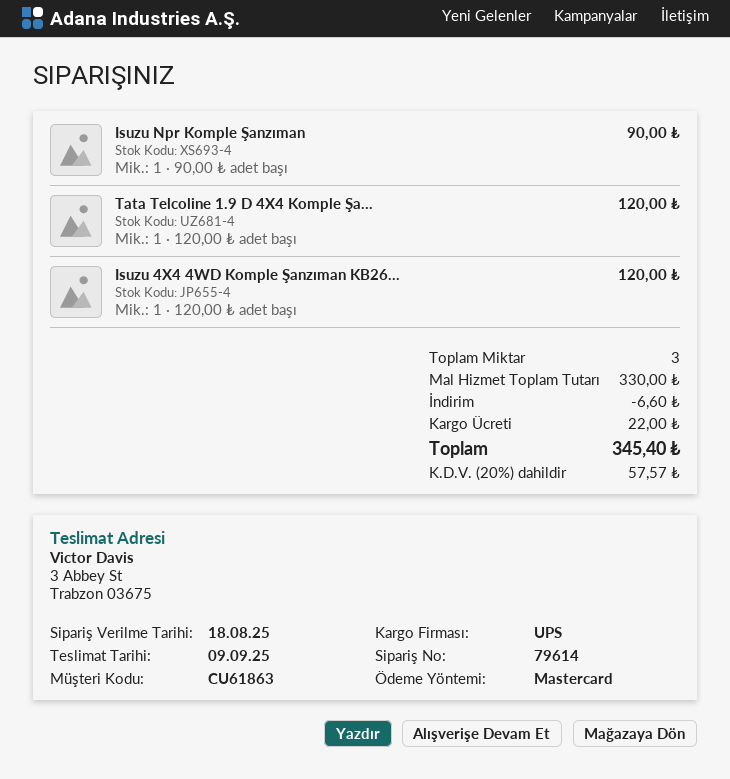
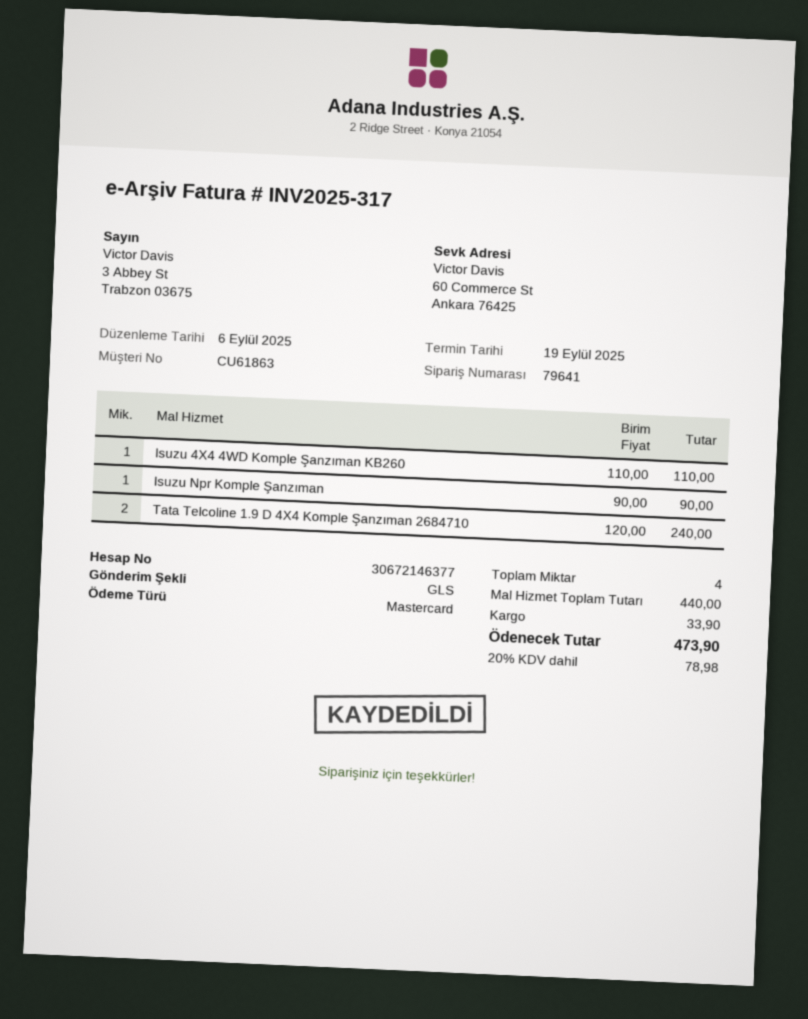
order number: 79614 -> 79641
delivery date: 2025-09-09 -> 2025-09-19
shipping method: UPS -> GLS
ship to: 3 Abbey St, Trabzon 03675 -> 60 Commerce St, Ankara 76425
Tata Telcoline 1.9 D 4X4 Komple Şa...: 1 x 120.00 = 120.00 -> 2 x 120.00 = 240.00
Isuzu 4X4 4WD Komple Şanzıman KB26...: 1 x 120.00 = 120.00 -> 1 x 110.00 = 110.00
total quantity: 3 -> 4
subtotal: 330.00 -> 440.00
discount: 6.60 -> none
shipping: 22.00 -> 33.90
tax: 20% = 57.57 -> 20% = 78.98
total: 345.40 -> 473.90

